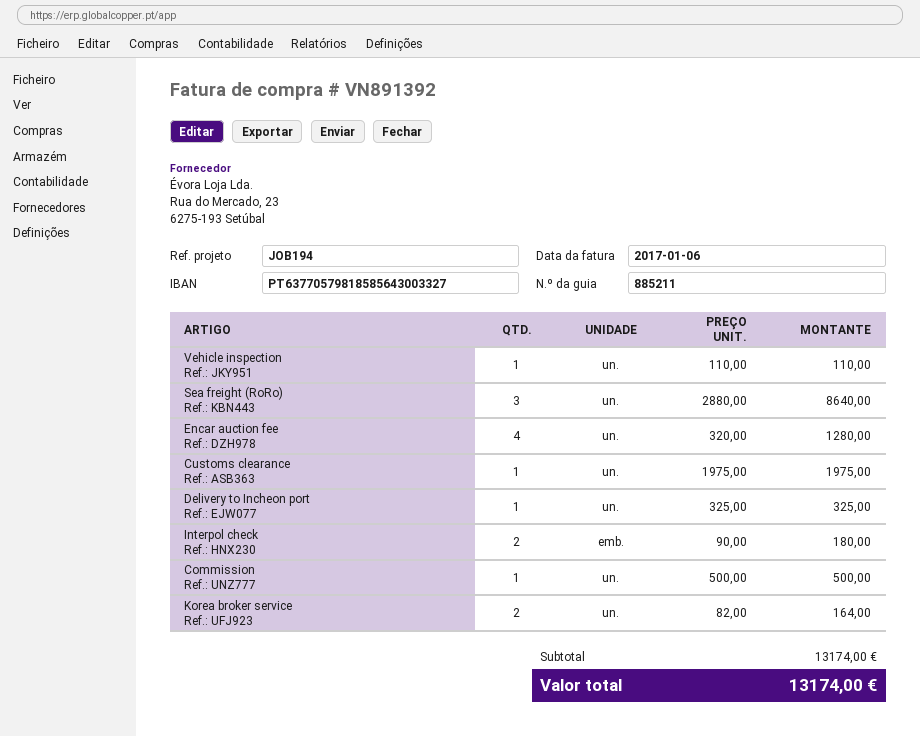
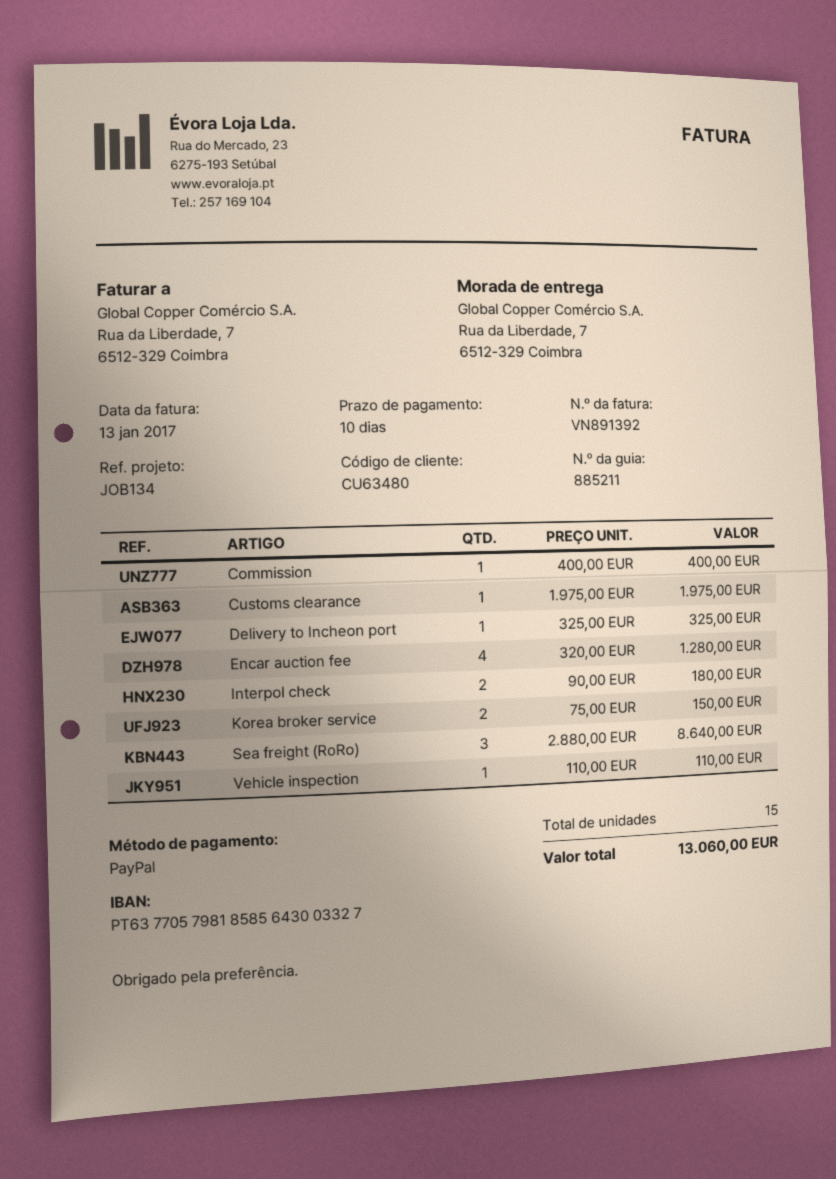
invoice date: 2017-01-06 -> 2017-01-13
reference: JOB194 -> JOB134
Commission: 1 x 500.00 = 500.00 -> 1 x 400.00 = 400.00
Korea broker service: 2 x 82.00 = 164.00 -> 2 x 75.00 = 150.00
total: 13174.00 -> 13060.00

